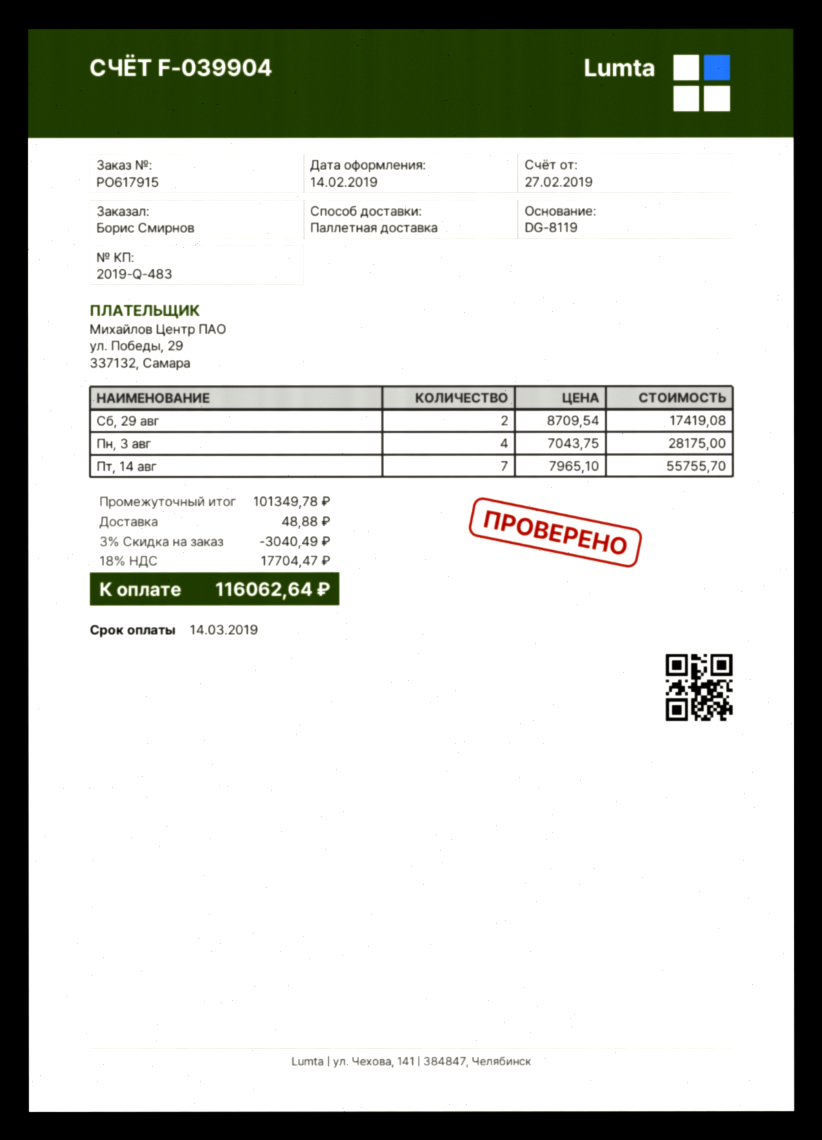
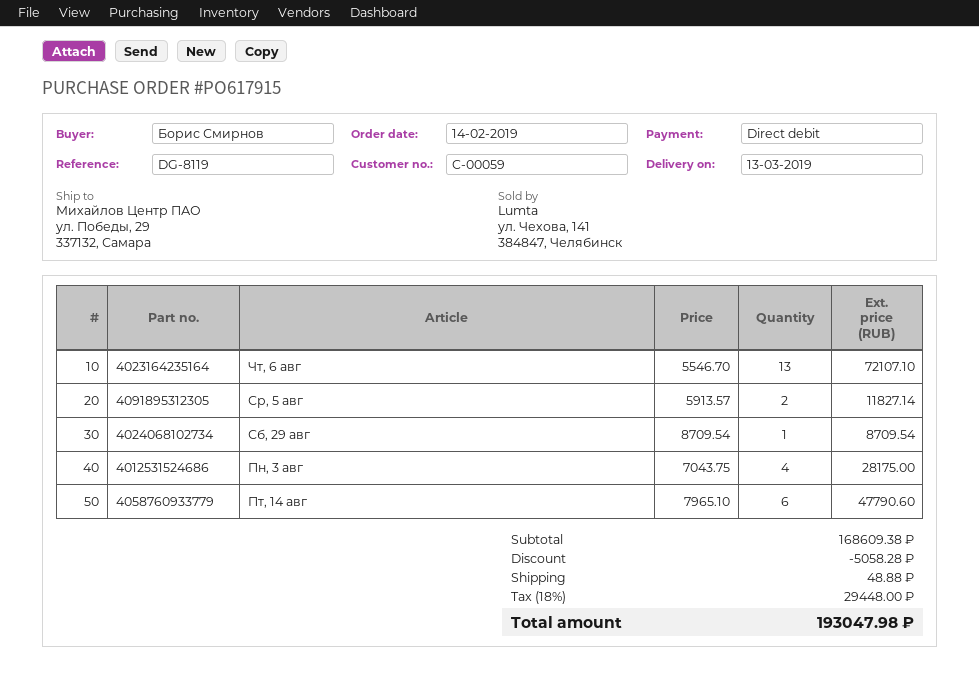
Сб, 29 авг: 2 x 8709.54 = 17419.08 -> 1 x 8709.54 = 8709.54
Пт, 14 авг: 7 x 7965.10 = 55755.70 -> 6 x 7965.10 = 47790.60
Чт, 6 авг: none -> 13 x 5546.70 = 72107.10
Ср, 5 авг: none -> 2 x 5913.57 = 11827.14
subtotal: 101349.78 -> 168609.38
discount: 3040.49 -> 5058.28
tax: 18% = 17704.47 -> 18% = 29448.00
total: 116062.64 -> 193047.98

